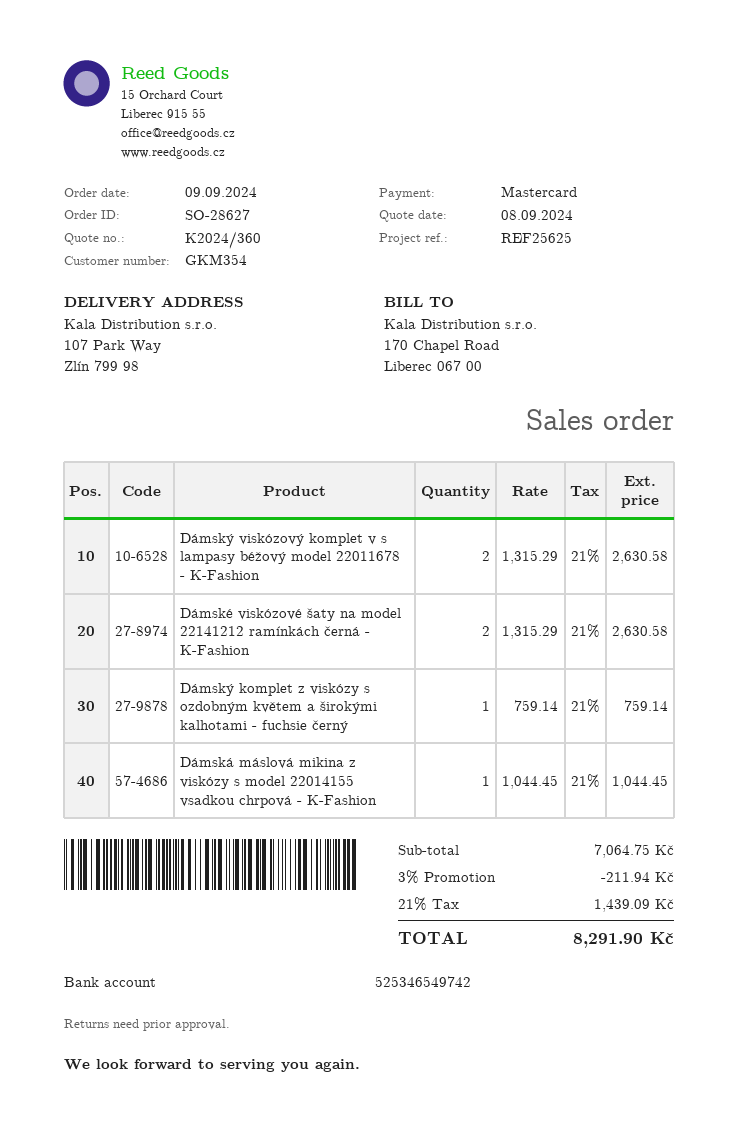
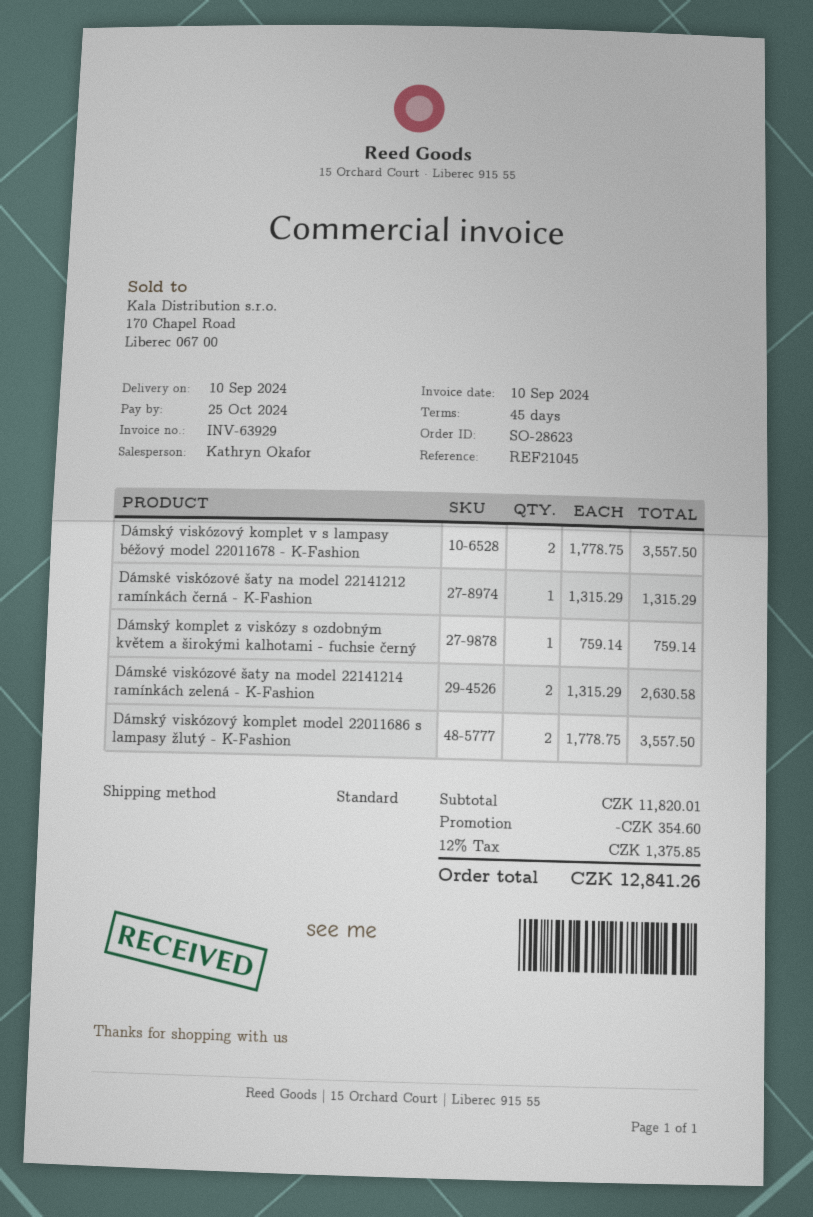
order number: SO-28627 -> SO-28623
reference: REF25625 -> REF21045
Dámský viskózový komplet v s lampasy béžový model 22011678 - K-Fashion: 2 x 1315.29 = 2630.58 -> 2 x 1778.75 = 3557.50
Dámské viskózové šaty na model 22141212 ramínkách černá - K-Fashion: 2 x 1315.29 = 2630.58 -> 1 x 1315.29 = 1315.29
Dámská máslová mikina z viskózy s model 22014155 vsadkou chrpová - K-Fashion: 1 x 1044.45 = 1044.45 -> none
Dámské viskózové šaty na model 22141214 ramínkách zelená - K-Fashion: none -> 2 x 1315.29 = 2630.58
Dámský viskózový komplet model 22011686 s lampasy žlutý - K-Fashion: none -> 2 x 1778.75 = 3557.50
subtotal: 7064.75 -> 11820.01
discount: 211.94 -> 354.60
tax: 21% = 1439.09 -> 12% = 1375.85
total: 8291.90 -> 12841.26

